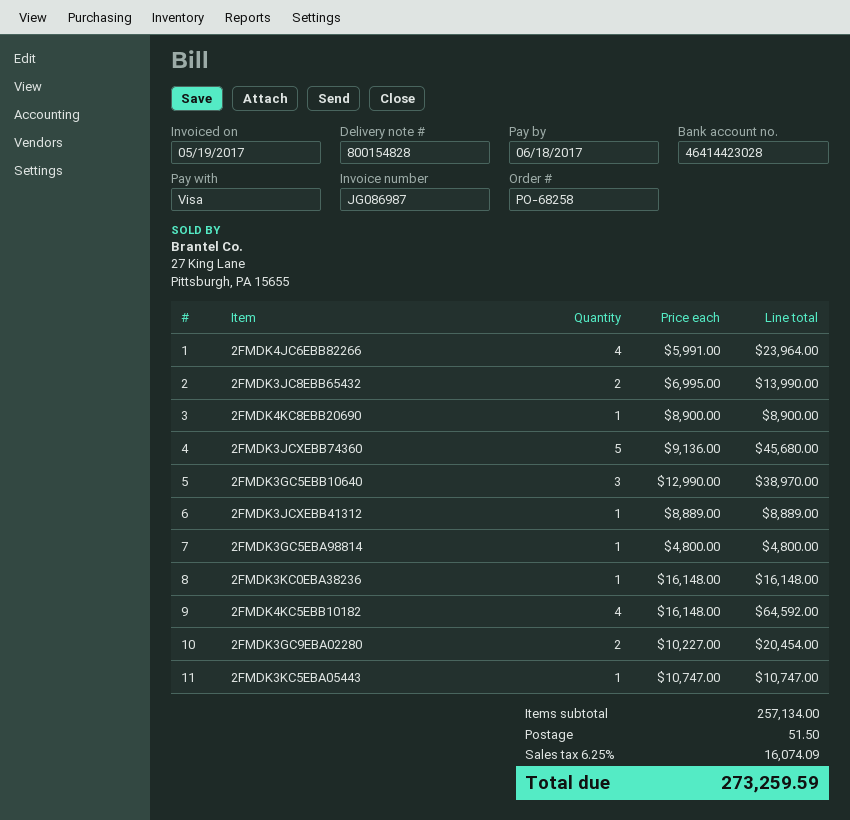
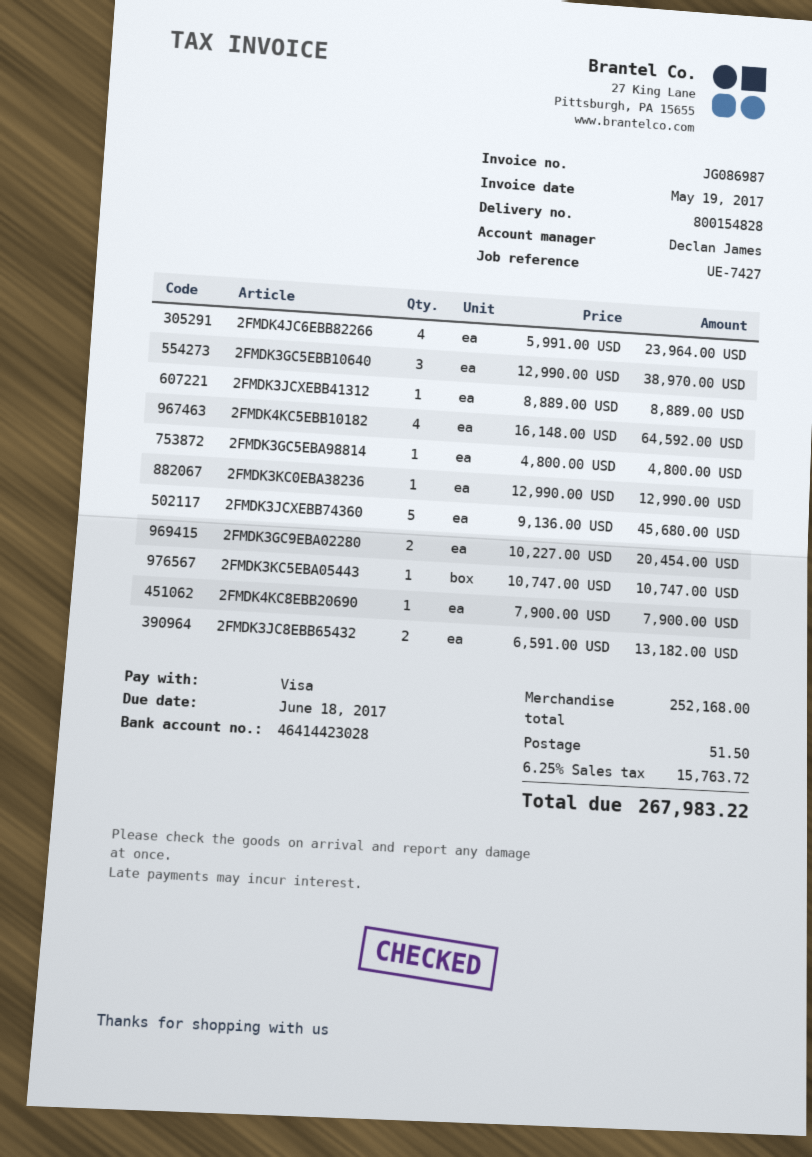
2FMDK3JC8EBB65432: 2 x 6995.00 = 13990.00 -> 2 x 6591.00 = 13182.00
2FMDK4KC8EBB20690: 1 x 8900.00 = 8900.00 -> 1 x 7900.00 = 7900.00
2FMDK3KC0EBA38236: 1 x 16148.00 = 16148.00 -> 1 x 12990.00 = 12990.00
subtotal: 257134.00 -> 252168.00
tax: 6.25% = 16074.09 -> 6.25% = 15763.72
total: 273259.59 -> 267983.22

